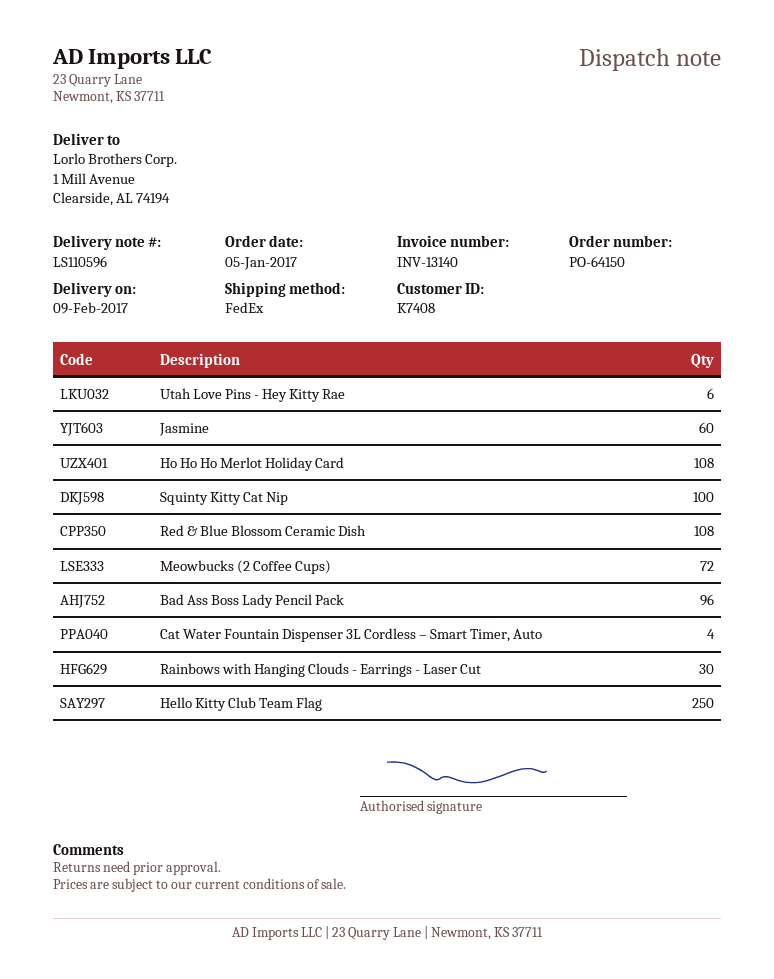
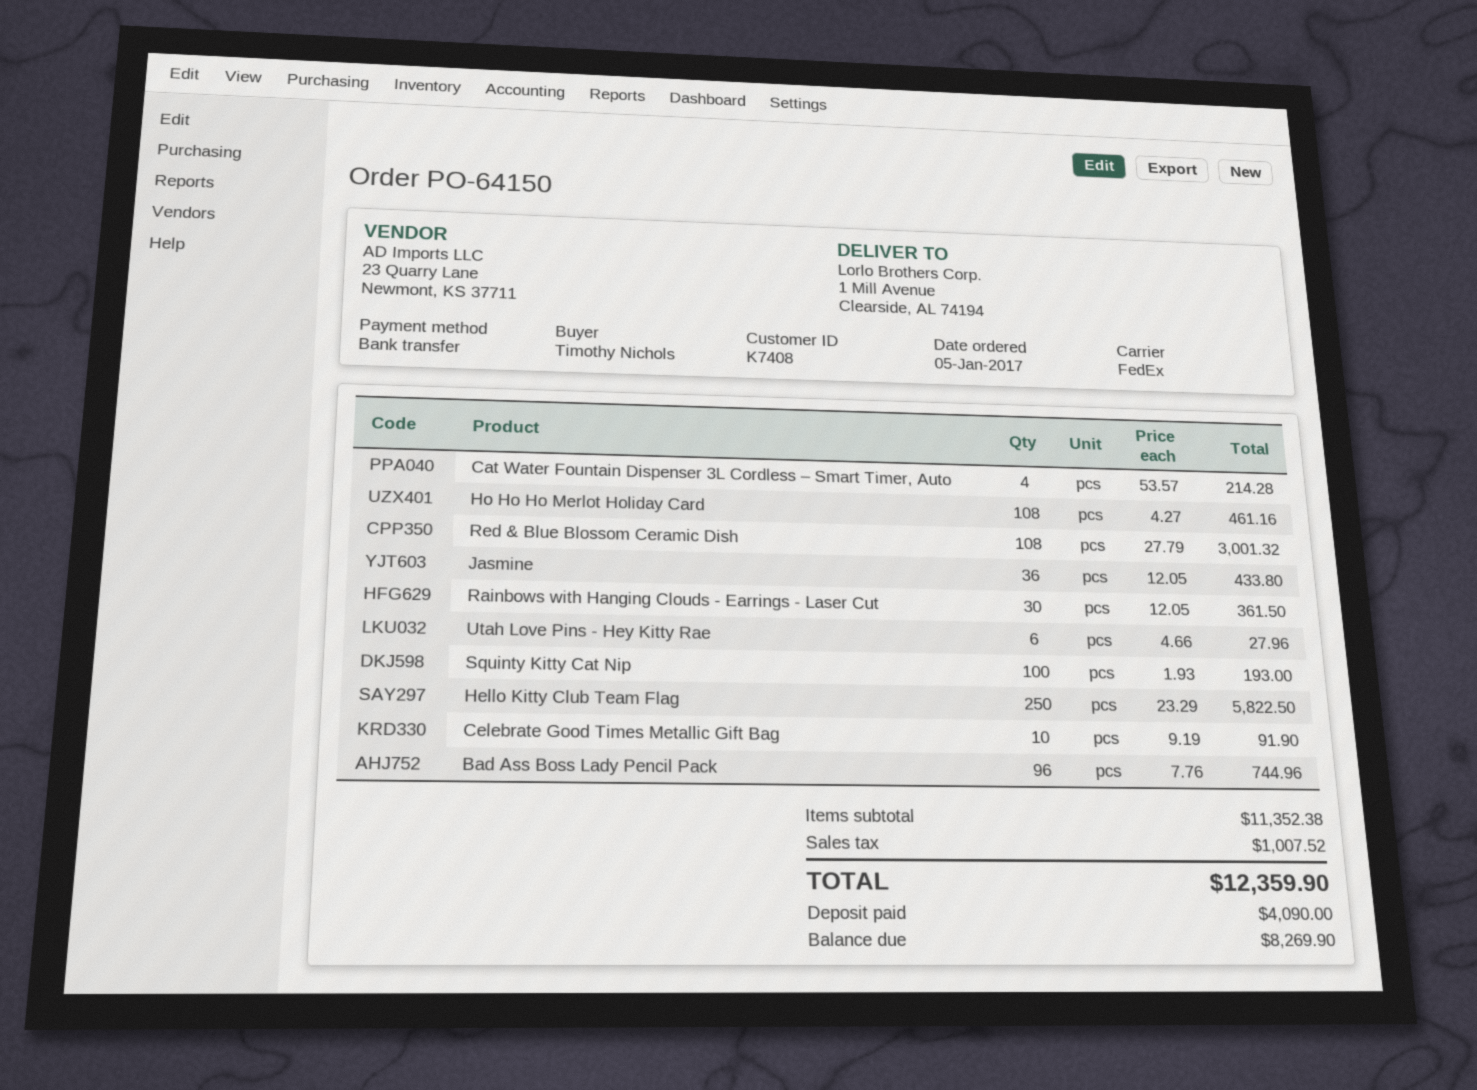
Jasmine: 60 -> 36
Meowbucks (2 Coffee Cups): 72 -> none
Celebrate Good Times Metallic Gift Bag: none -> 10

